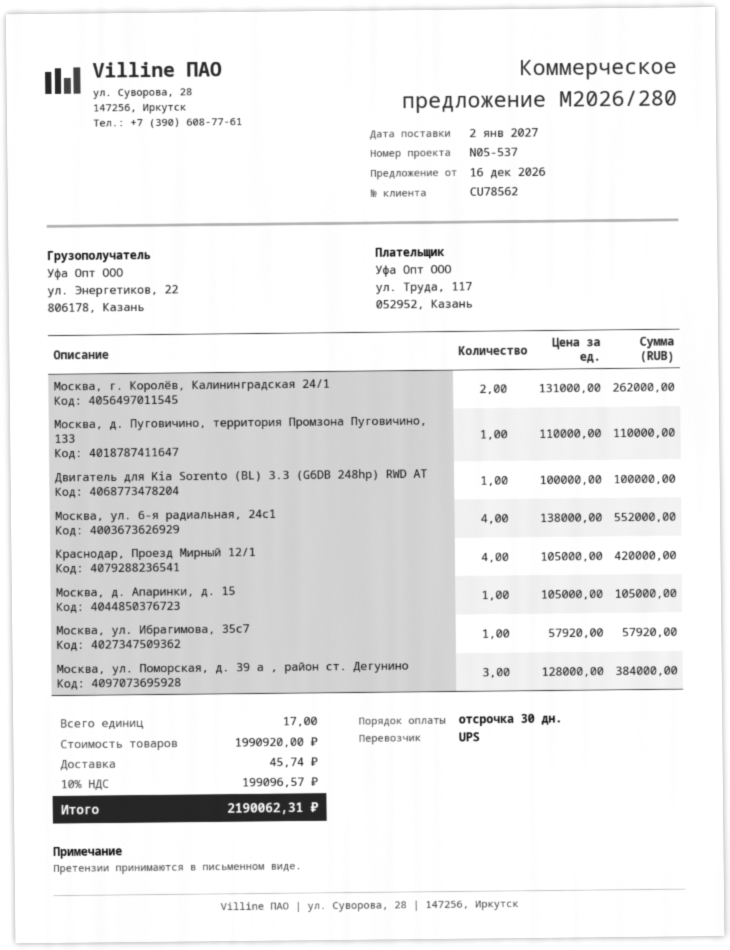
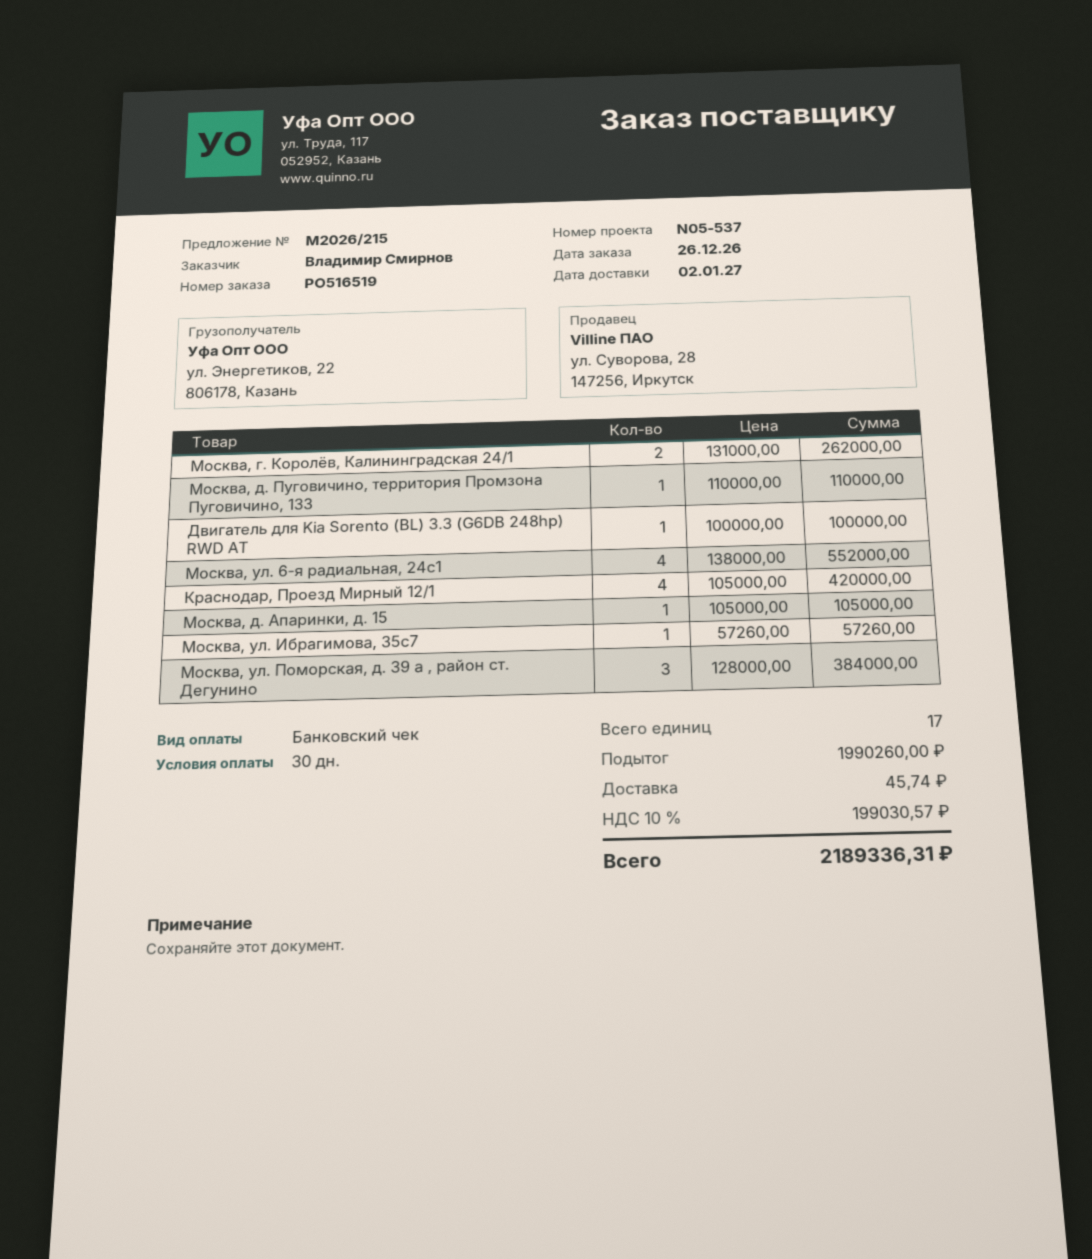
quote number: M2026/280 -> M2026/215
Москва, ул. Ибрагимова, 35с7: 1 x 57920.00 = 57920.00 -> 1 x 57260.00 = 57260.00
subtotal: 1990920.00 -> 1990260.00
tax: 10% = 199096.57 -> 10% = 199030.57
total: 2190062.31 -> 2189336.31

